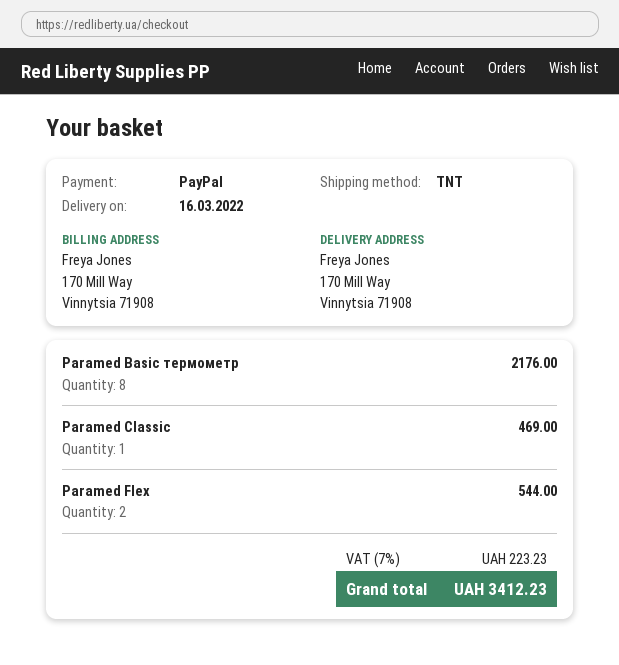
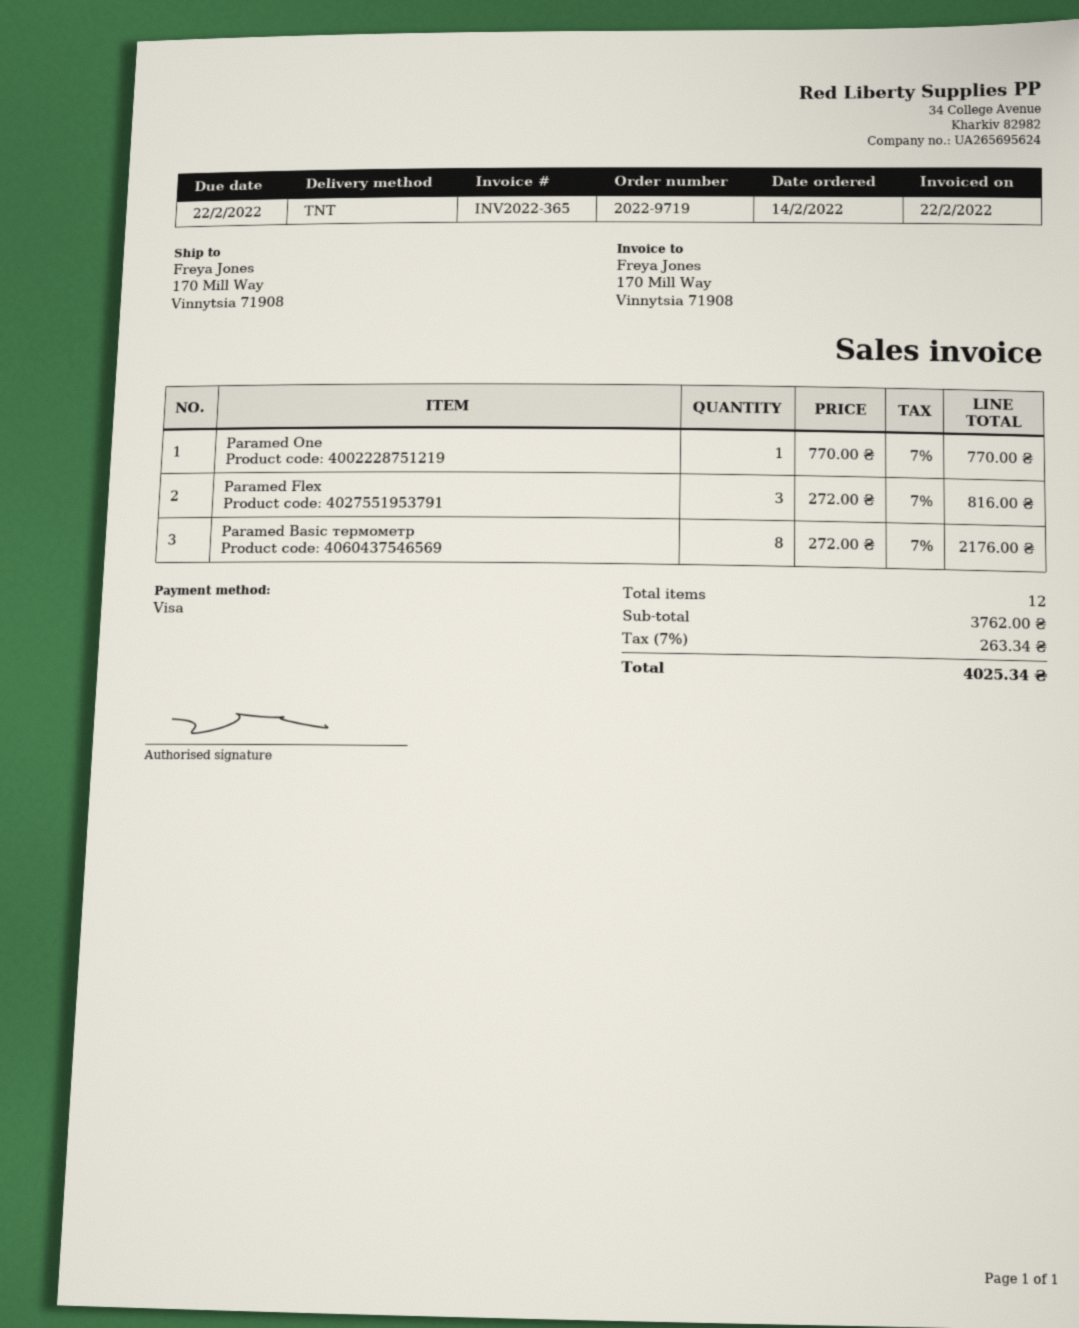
payment method: PayPal -> Visa
Paramed Classic: 1 for 469.00 -> none
Paramed Flex: 2 for 544.00 -> 3 for 816.00
Paramed One: none -> 1 for 770.00
tax: 7% = 223.23 -> 7% = 263.34
total: 3412.23 -> 4025.34

